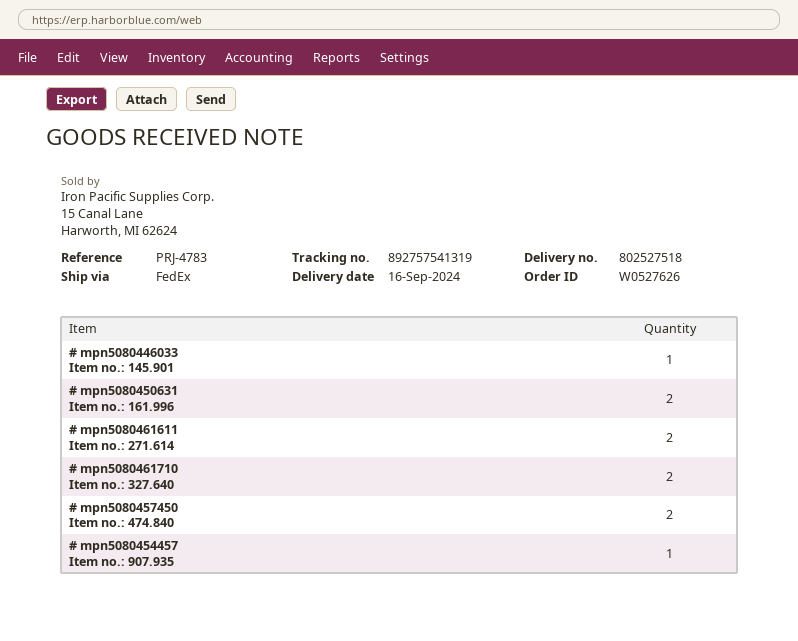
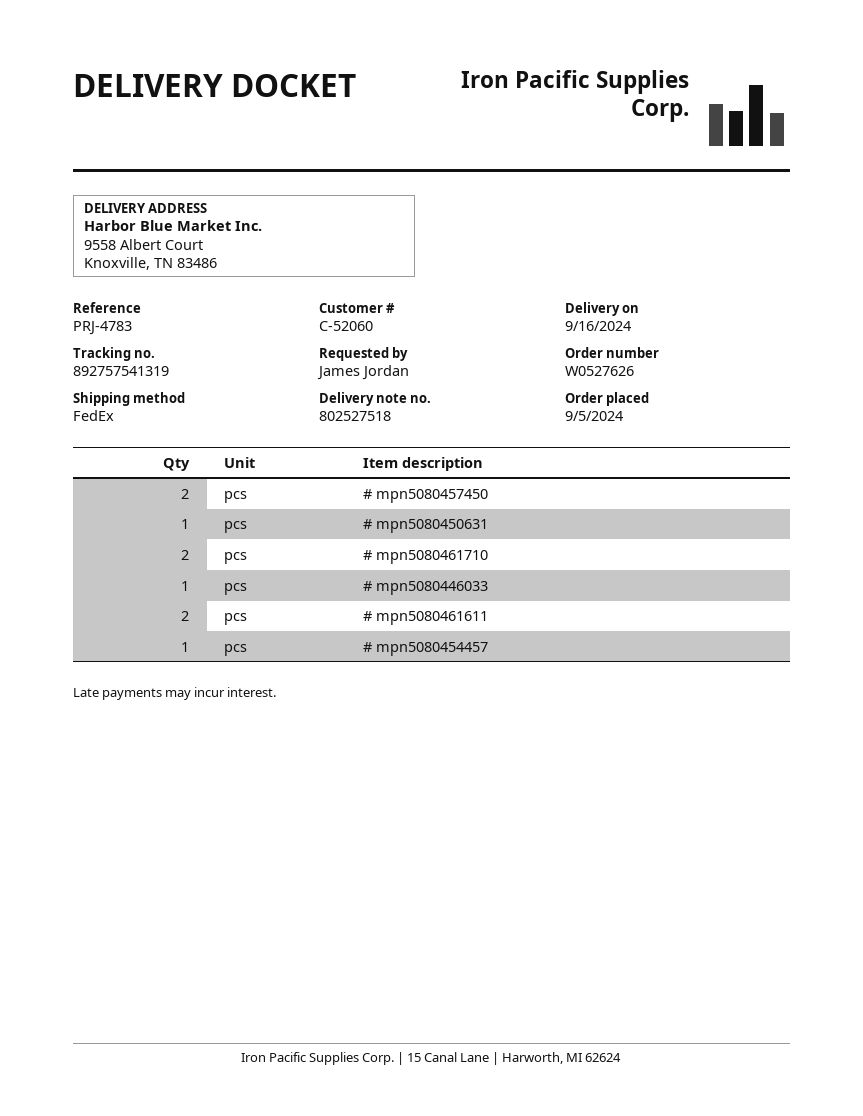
# mpn5080450631: 2 -> 1

